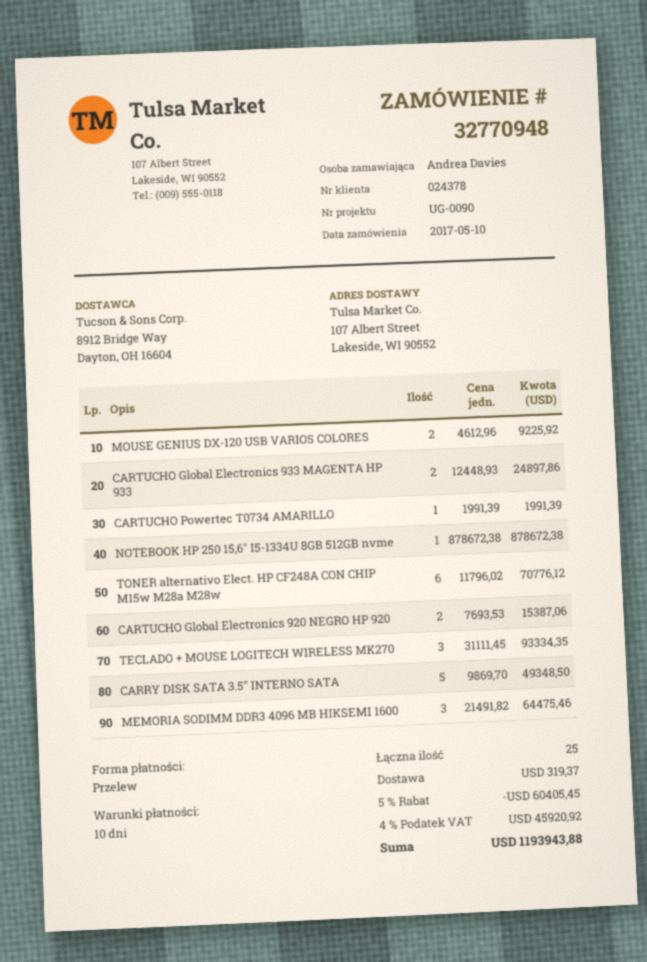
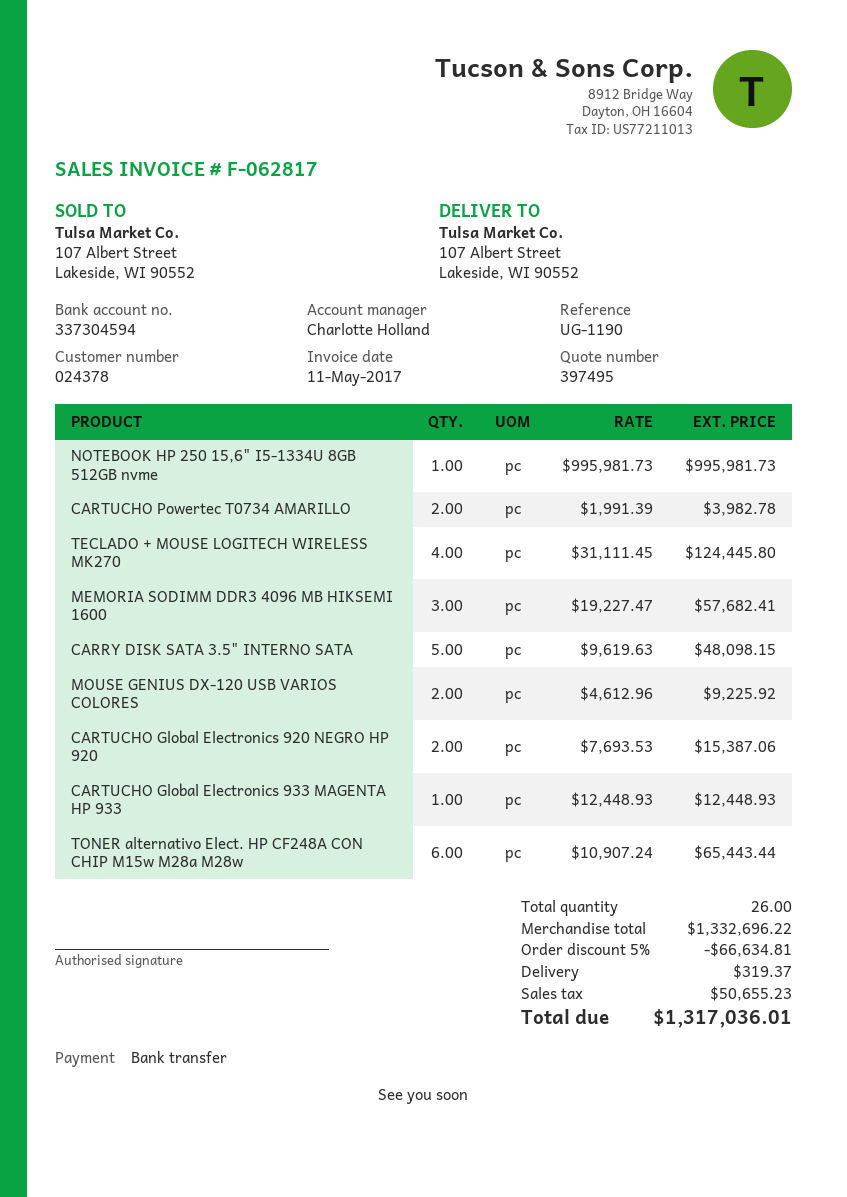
reference: UG-0090 -> UG-1190
CARTUCHO Global Electronics 933 MAGENTA HP 933: 2 x 12448.93 = 24897.86 -> 1 x 12448.93 = 12448.93
CARTUCHO Powertec T0734 AMARILLO: 1 x 1991.39 = 1991.39 -> 2 x 1991.39 = 3982.78
NOTEBOOK HP 250 15,6" I5-1334U 8GB 512GB nvme: 1 x 878672.38 = 878672.38 -> 1 x 995981.73 = 995981.73
TONER alternativo Elect. HP CF248A CON CHIP M15w M28a M28w: 6 x 11796.02 = 70776.12 -> 6 x 10907.24 = 65443.44
TECLADO + MOUSE LOGITECH WIRELESS MK270: 3 x 31111.45 = 93334.35 -> 4 x 31111.45 = 124445.80
CARRY DISK SATA 3.5" INTERNO SATA: 5 x 9869.70 = 49348.50 -> 5 x 9619.63 = 48098.15
MEMORIA SODIMM DDR3 4096 MB HIKSEMI 1600: 3 x 21491.82 = 64475.46 -> 3 x 19227.47 = 57682.41
total quantity: 25 -> 26
discount: 5% = 60405.45 -> 5% = 66634.81
tax: 45920.92 -> 50655.23
total: 1193943.88 -> 1317036.01

